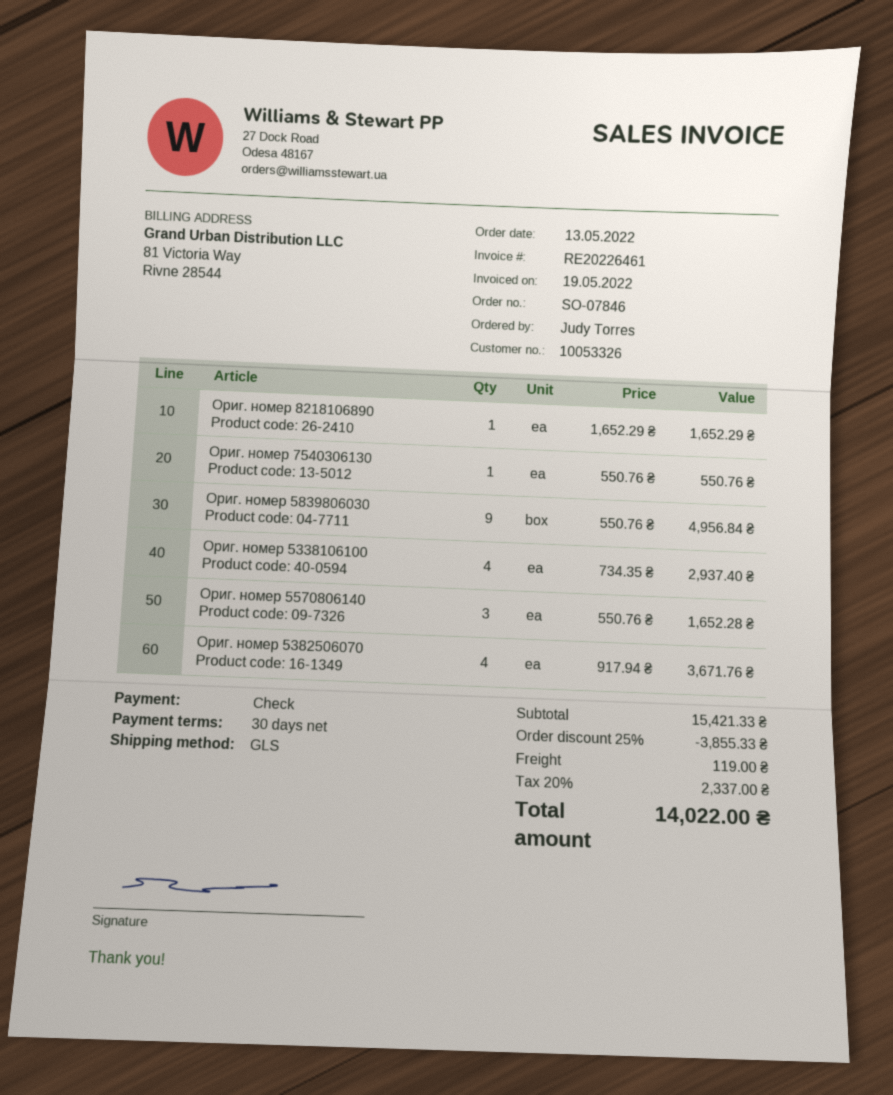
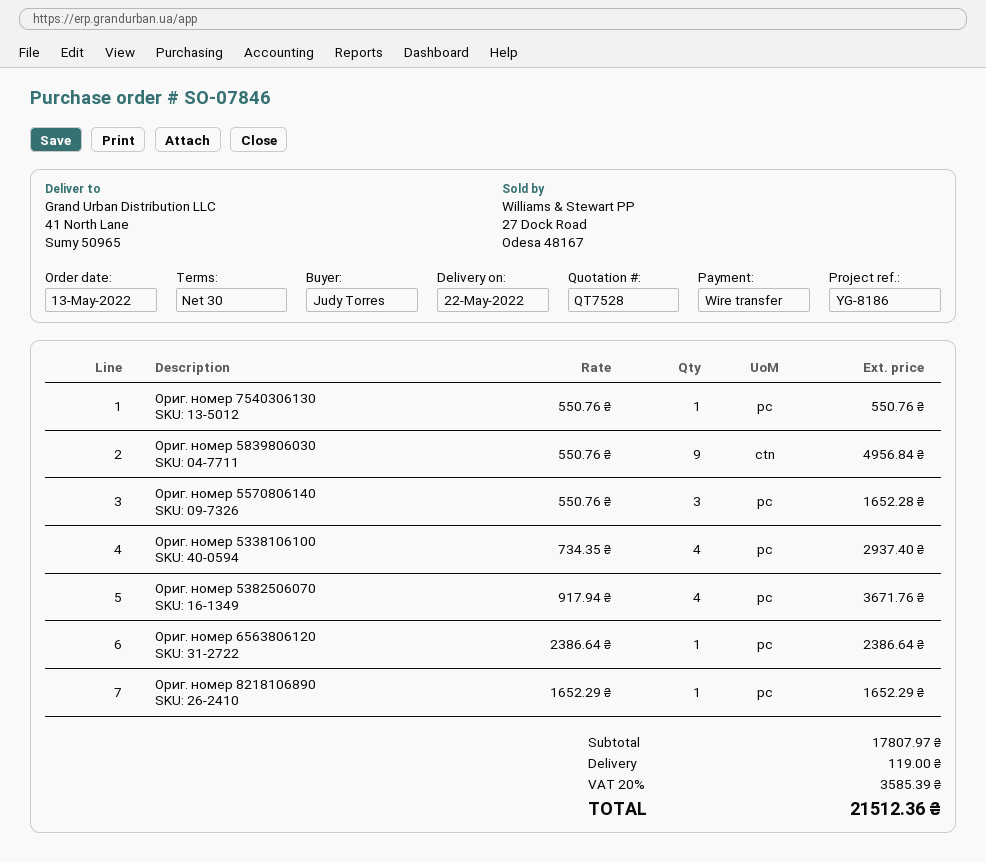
payment method: cheque -> bank transfer
Ориг. номер 6563806120: none -> 1 x 2386.64 = 2386.64
subtotal: 15421.33 -> 17807.97
discount: 25% = 3855.33 -> none
tax: 20% = 2337.00 -> 20% = 3585.39
total: 14022.00 -> 21512.36

